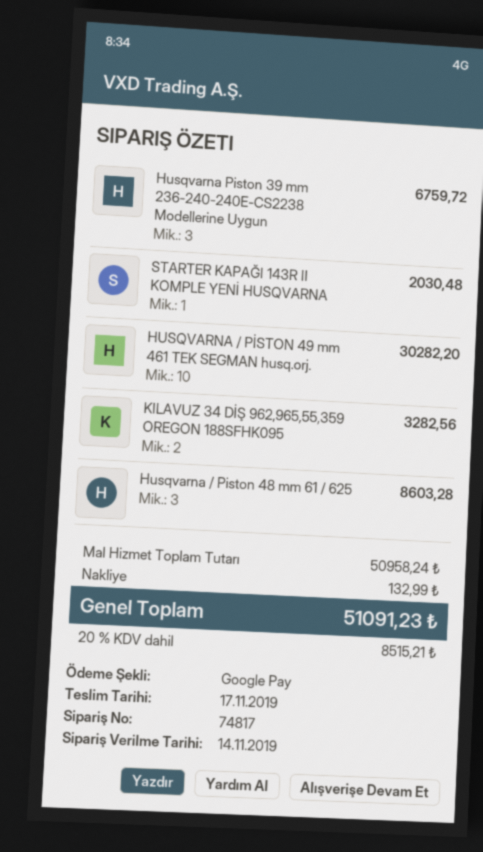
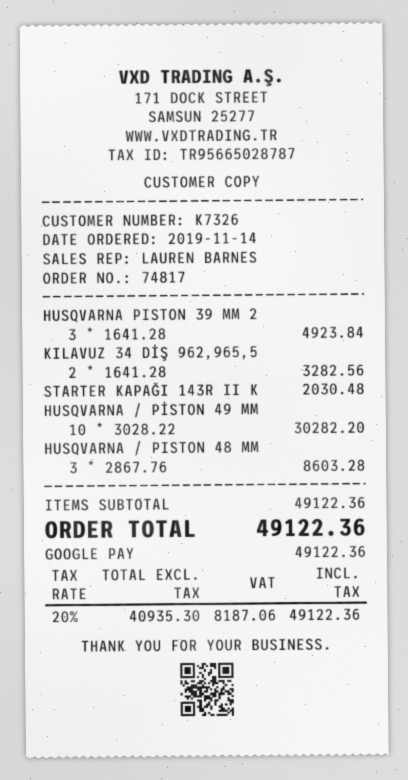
Husqvarna Piston 39 mm 236-240-240E-CS2238 Modellerine Uygun: 3 for 6759.72 -> 3 for 4923.84
subtotal: 50958.24 -> 49122.36
shipping: 132.99 -> none
tax: 20% = 8515.21 -> 20% = 8187.06
total: 51091.23 -> 49122.36

